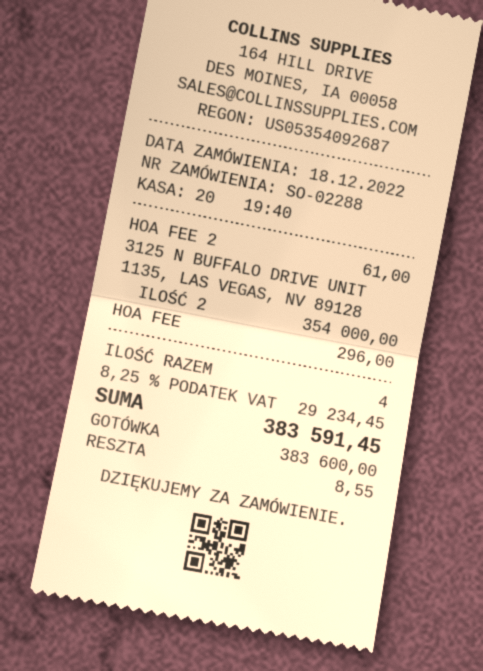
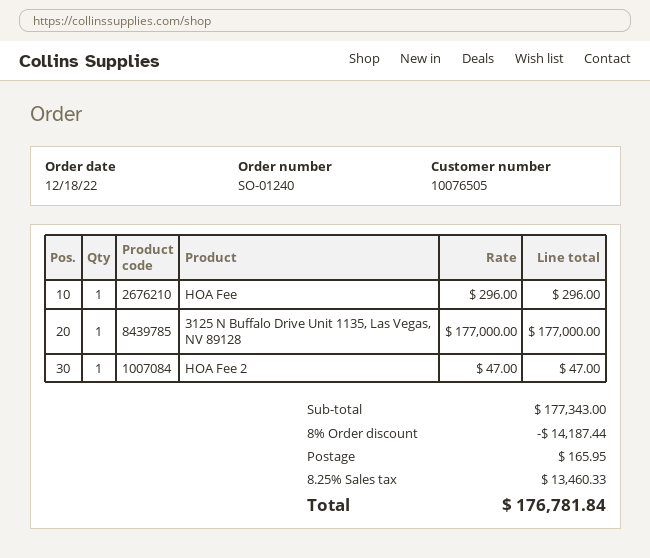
order number: SO-02288 -> SO-01240
HOA FEE 2: 1 for 61.00 -> 1 for 47.00
3125 N BUFFALO DRIVE UNIT 1135, LAS VEGAS, NV 89128: 2 for 354000.00 -> 1 for 177000.00
discount: none -> 8% = 14187.44
shipping: none -> 165.95
tax: 8.25% = 29234.45 -> 8.25% = 13460.33
total: 383591.45 -> 176781.84

